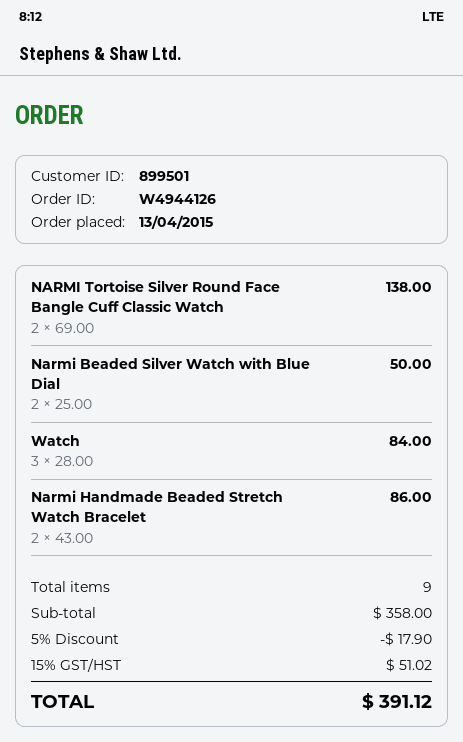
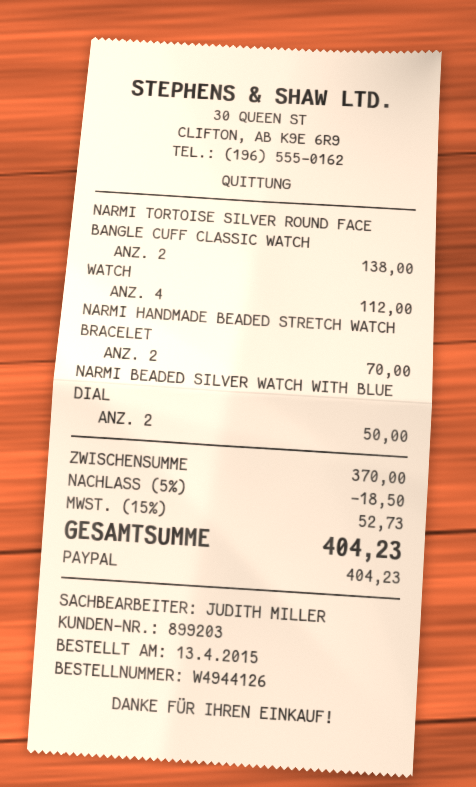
customer number: 899501 -> 899203
Watch: 3 for 84.00 -> 4 for 112.00
Narmi Handmade Beaded Stretch Watch Bracelet: 2 for 86.00 -> 2 for 70.00
subtotal: 358.00 -> 370.00
discount: 5% = 17.90 -> 5% = 18.50
tax: 15% = 51.02 -> 15% = 52.73
total: 391.12 -> 404.23

